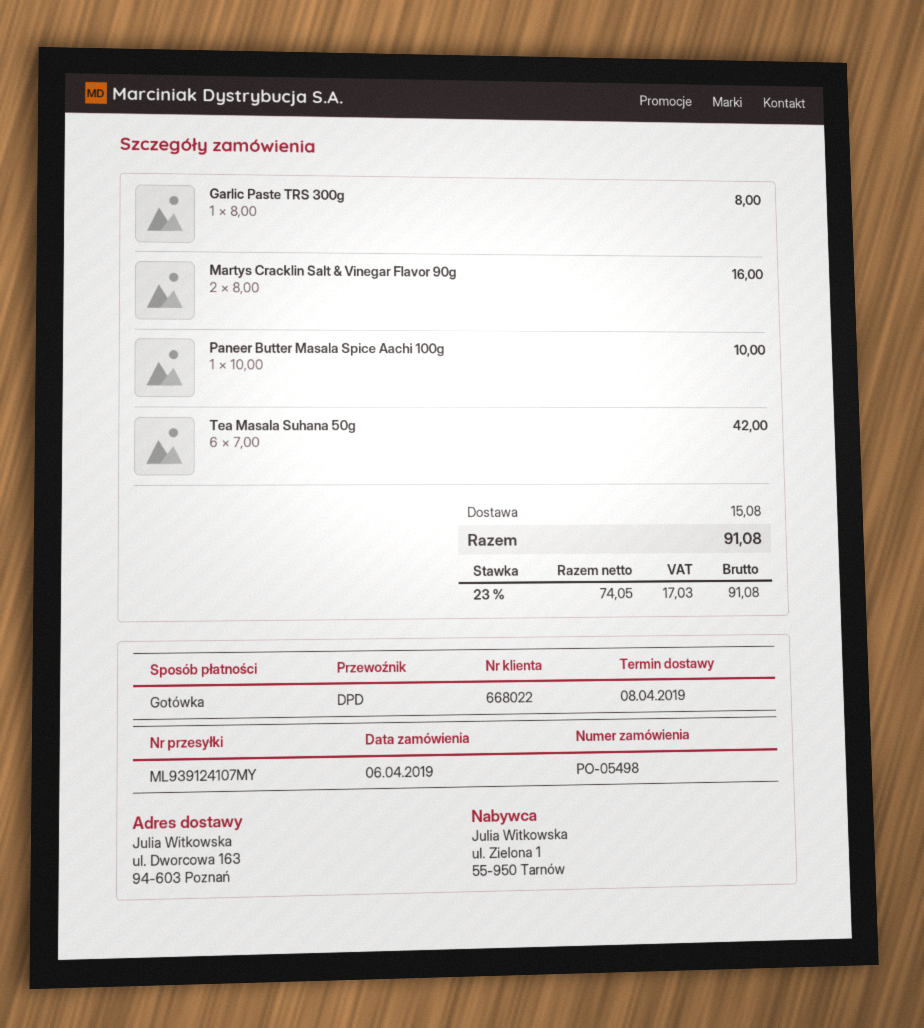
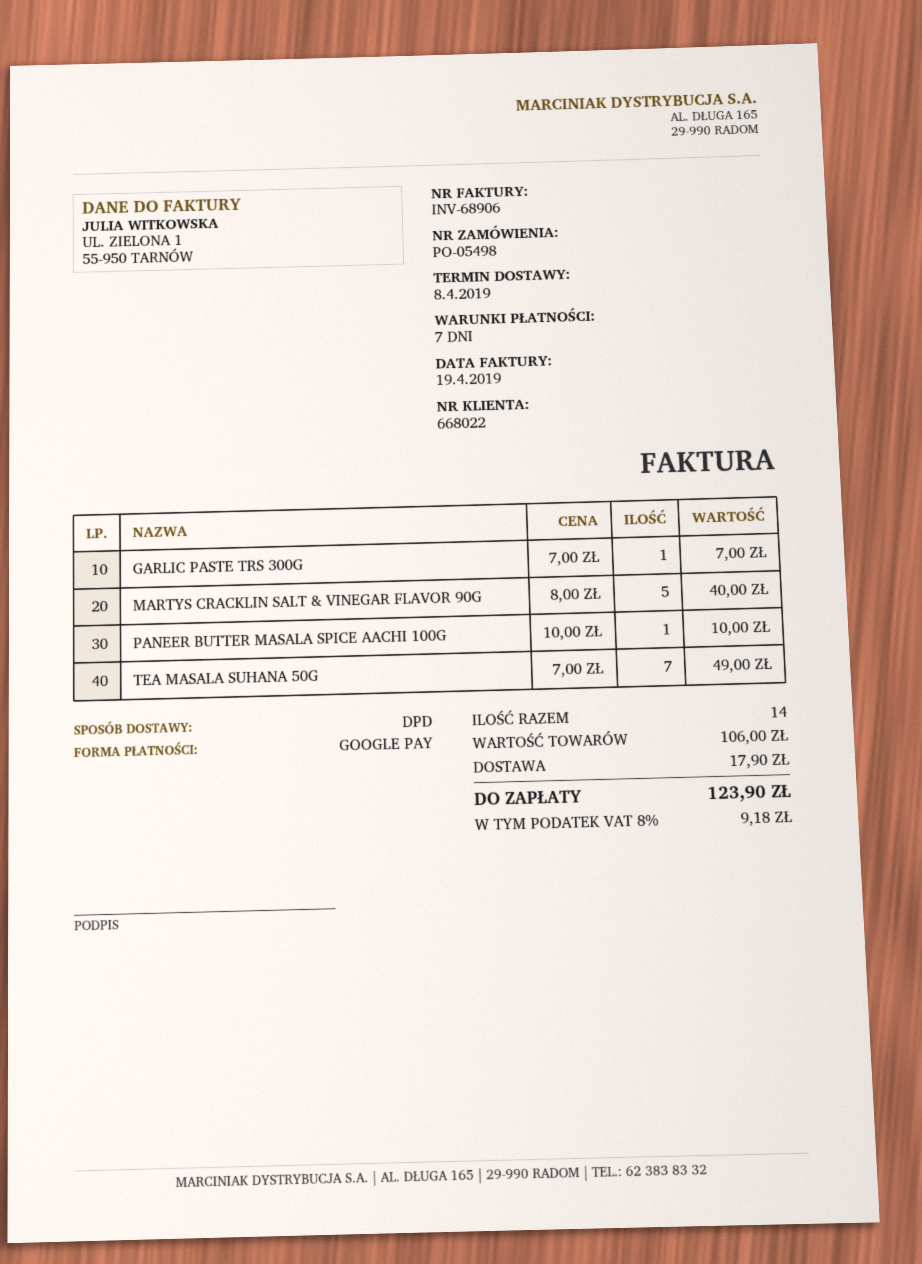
payment method: cash -> Google Pay
Garlic Paste TRS 300g: 1 x 8.00 = 8.00 -> 1 x 7.00 = 7.00
Martys Cracklin Salt & Vinegar Flavor 90g: 2 x 8.00 = 16.00 -> 5 x 8.00 = 40.00
Tea Masala Suhana 50g: 6 x 7.00 = 42.00 -> 7 x 7.00 = 49.00
shipping: 15.08 -> 17.90
tax: 23% = 17.03 -> 8% = 9.18
total: 91.08 -> 123.90

